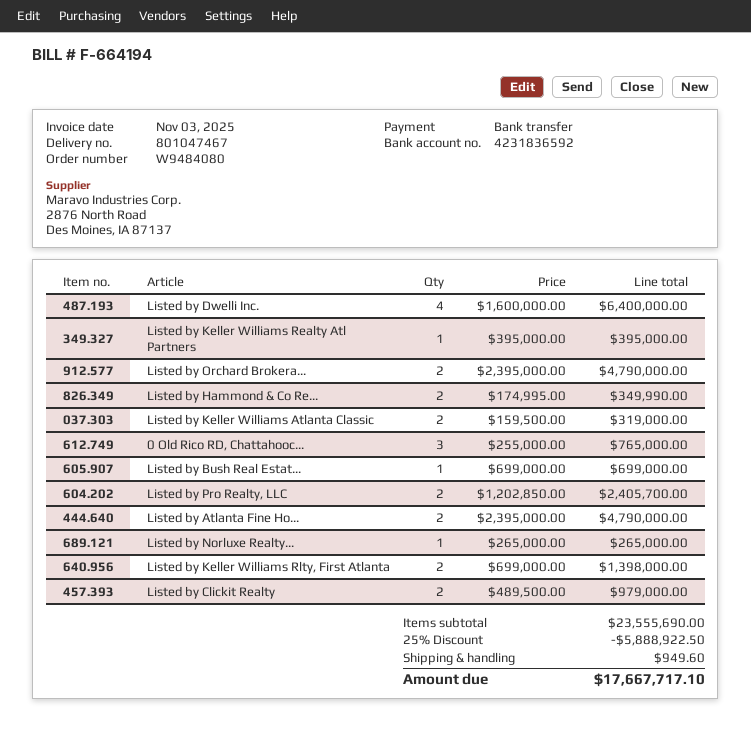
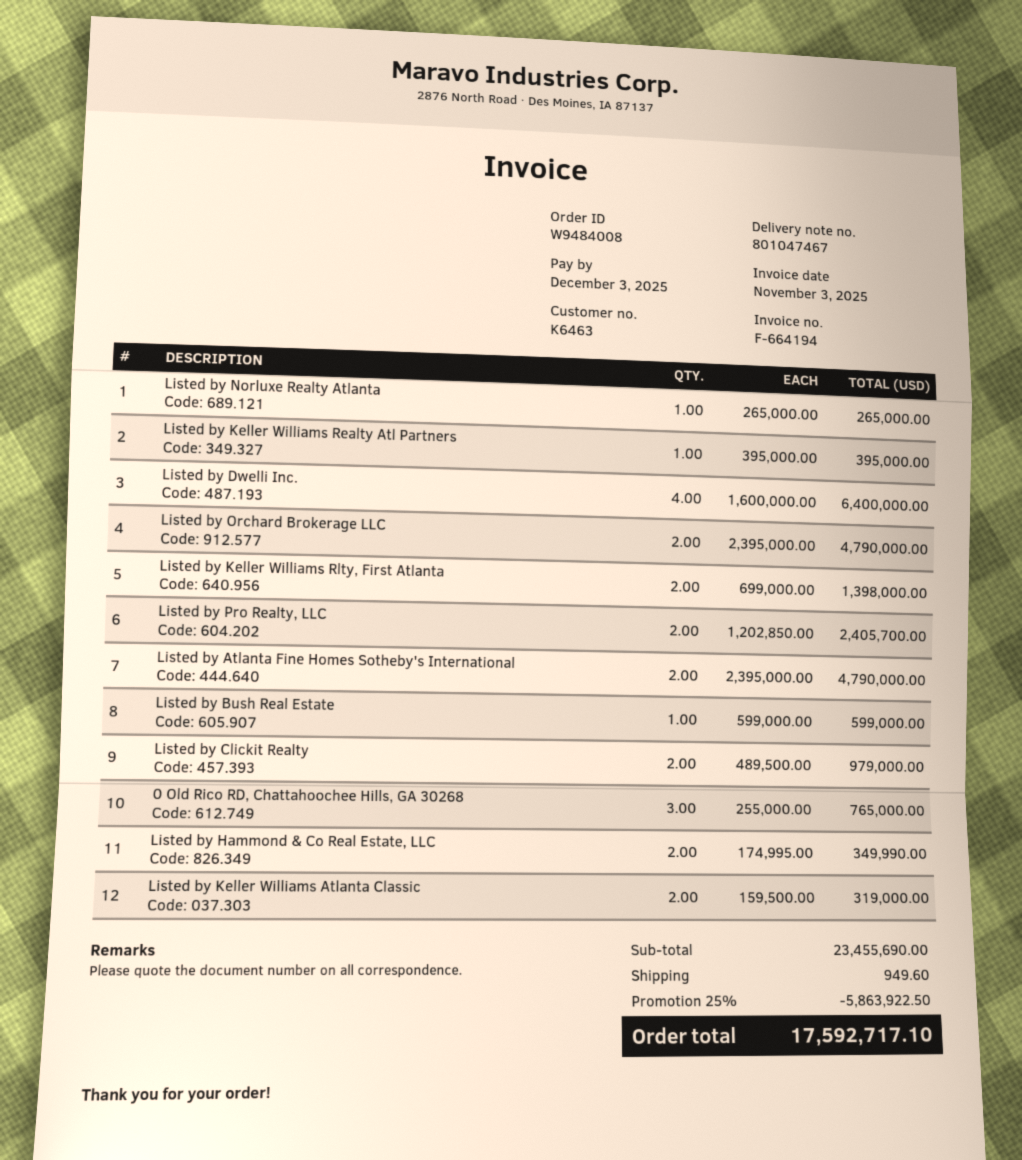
order number: W9484080 -> W9484008
Listed by Bush Real Estat...: 1 x 699000.00 = 699000.00 -> 1 x 599000.00 = 599000.00
subtotal: 23555690.00 -> 23455690.00
discount: 25% = 5888922.50 -> 25% = 5863922.50
total: 17667717.10 -> 17592717.10

